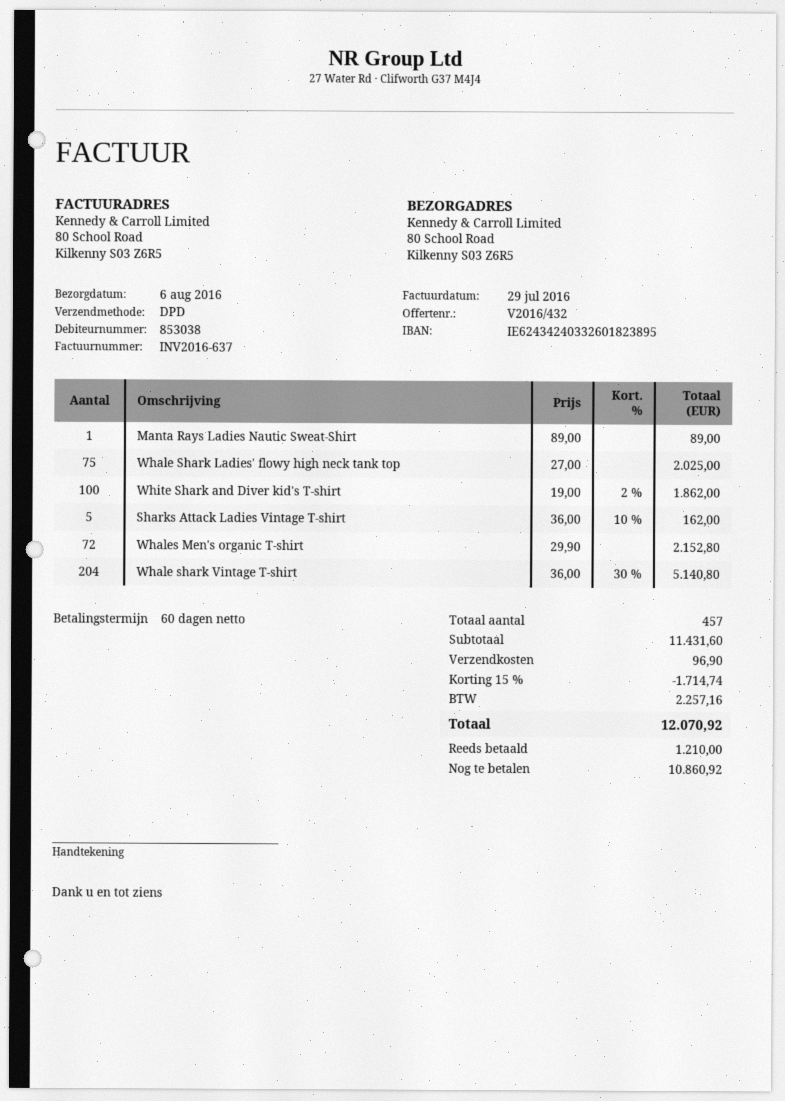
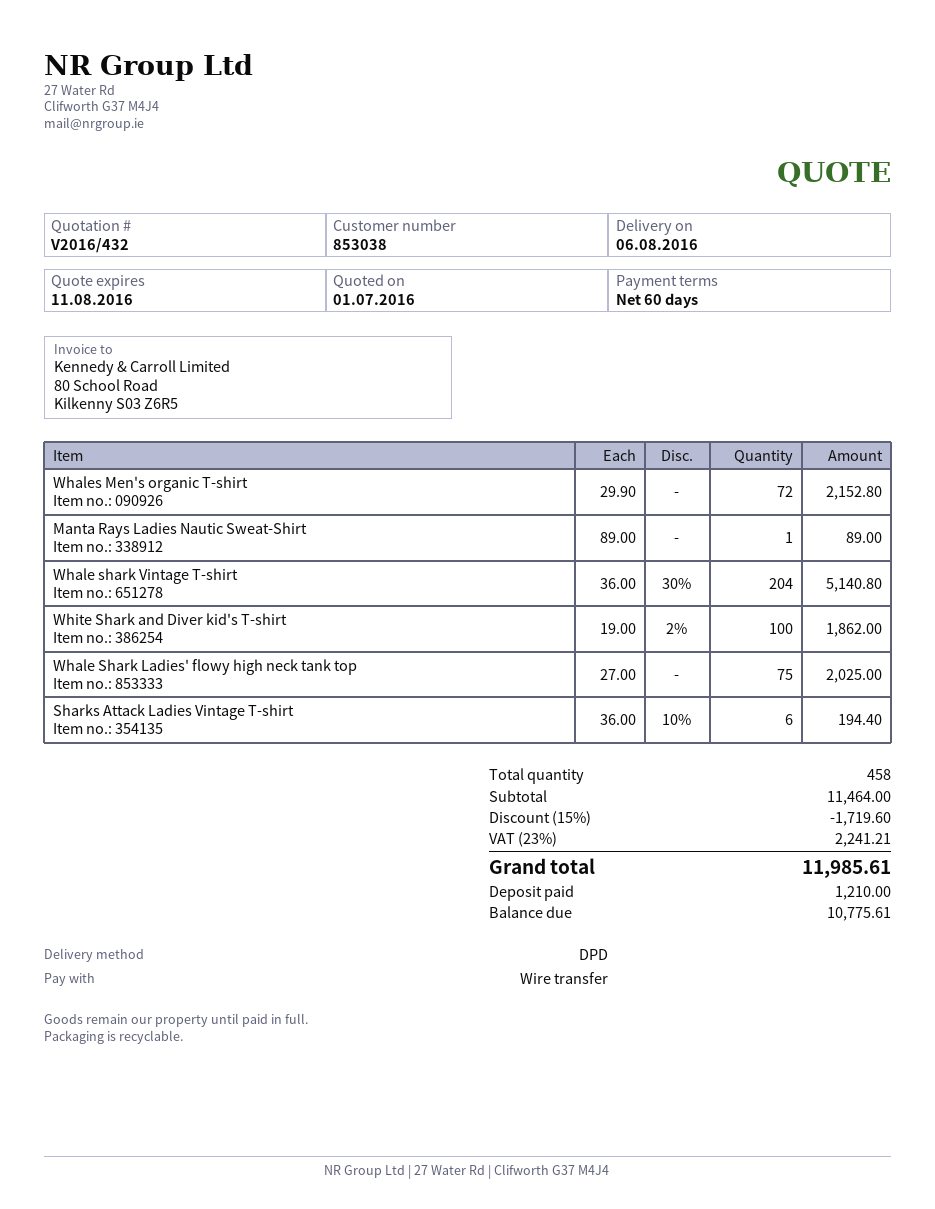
Sharks Attack Ladies Vintage T-shirt: 5 x 36.00 - 10% = 162.00 -> 6 x 36.00 - 10% = 194.40
total quantity: 457 -> 458
subtotal: 11431.60 -> 11464.00
discount: 15% = 1714.74 -> 15% = 1719.60
shipping: 96.90 -> none
tax: 2257.16 -> 2241.21
total: 12070.92 -> 11985.61
balance: 10860.92 -> 10775.61

